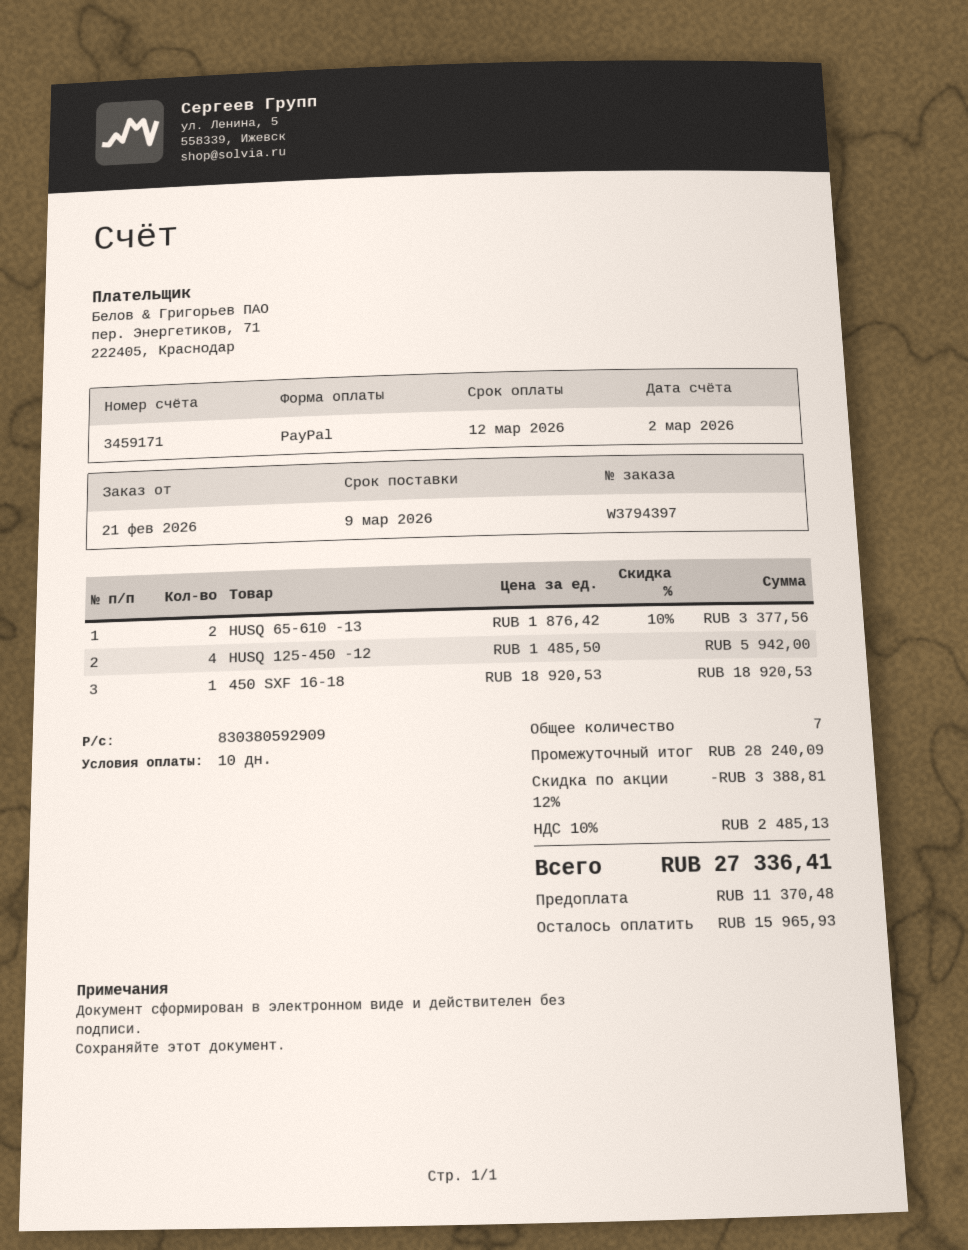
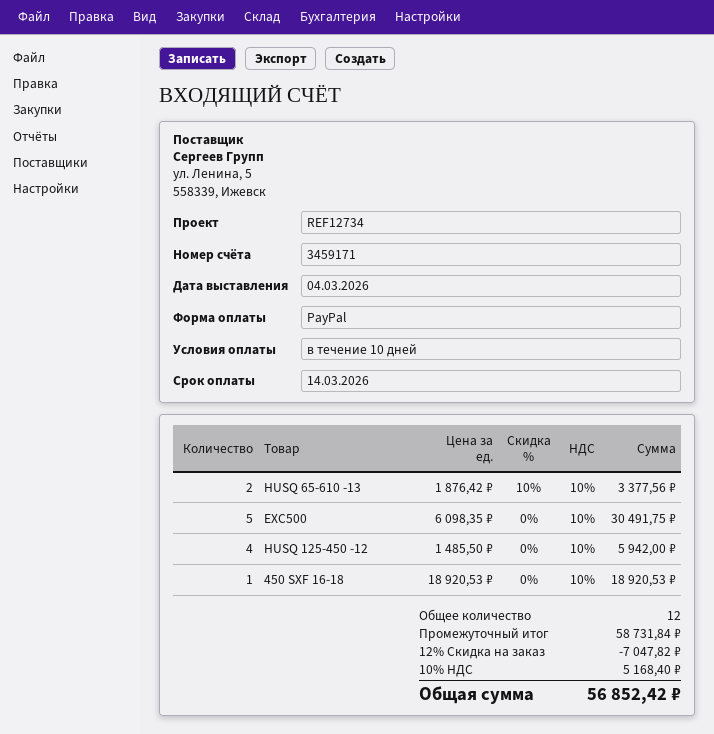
invoice date: 2026-03-02 -> 2026-03-04
due date: 2026-03-12 -> 2026-03-14
EXC500: none -> 5 x 6098.35 = 30491.75
total quantity: 7 -> 12
subtotal: 28240.09 -> 58731.84
discount: 12% = 3388.81 -> 12% = 7047.82
tax: 10% = 2485.13 -> 10% = 5168.40
total: 27336.41 -> 56852.42

